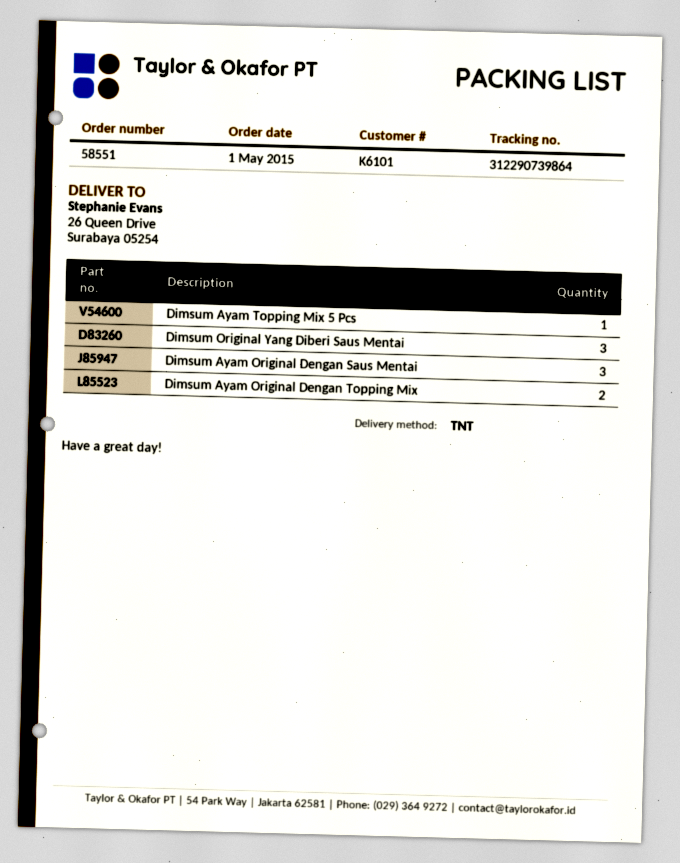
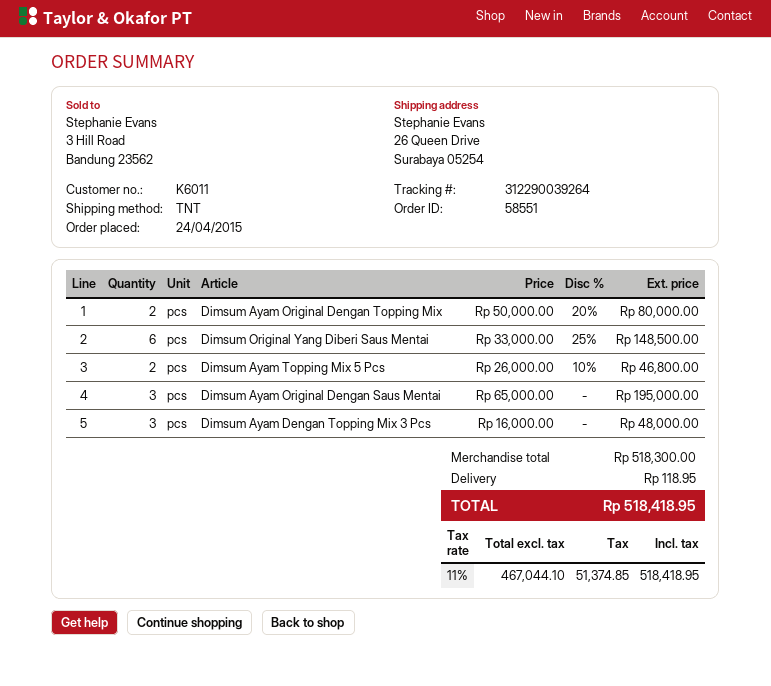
order date: 2015-05-01 -> 2015-04-24
customer number: K6101 -> K6011
tracking number: 312290739864 -> 312290039264
Dimsum Ayam Topping Mix 5 Pcs: 1 -> 2
Dimsum Original Yang Diberi Saus Mentai: 3 -> 6
Dimsum Ayam Dengan Topping Mix 3 Pcs: none -> 3

